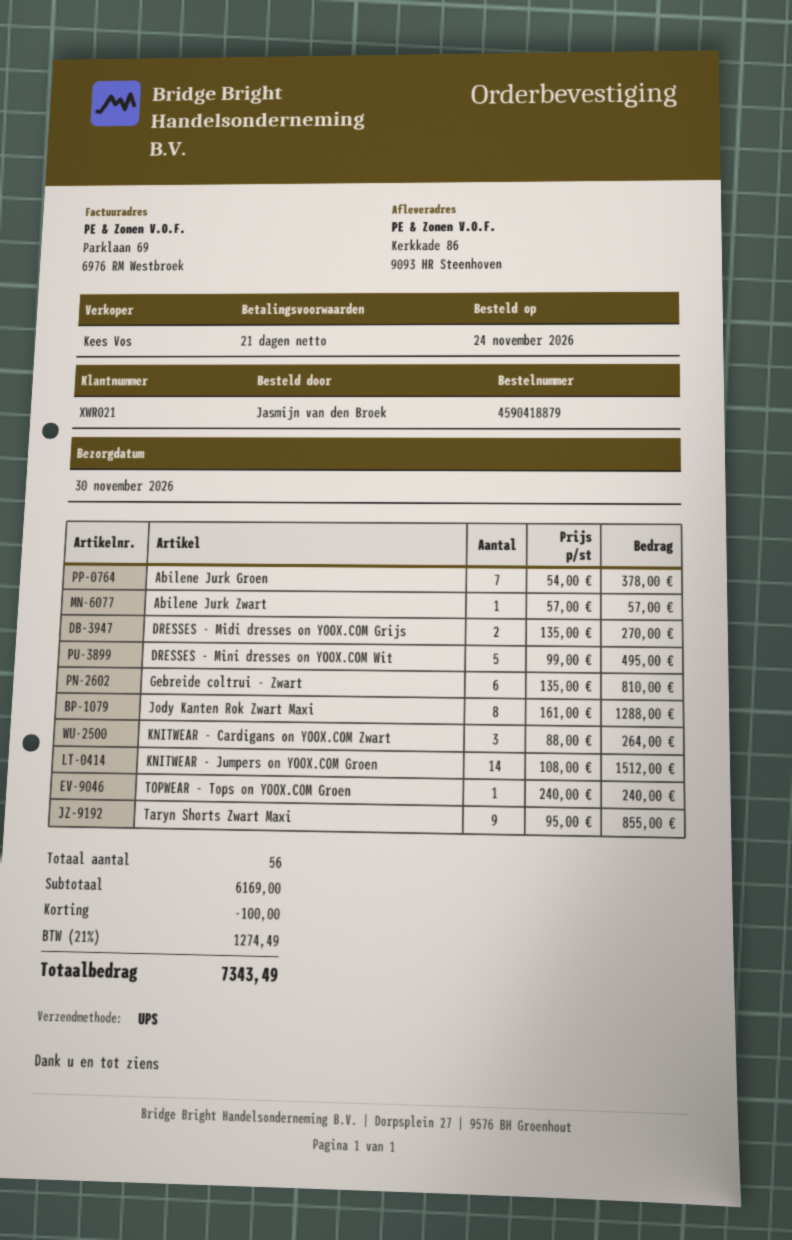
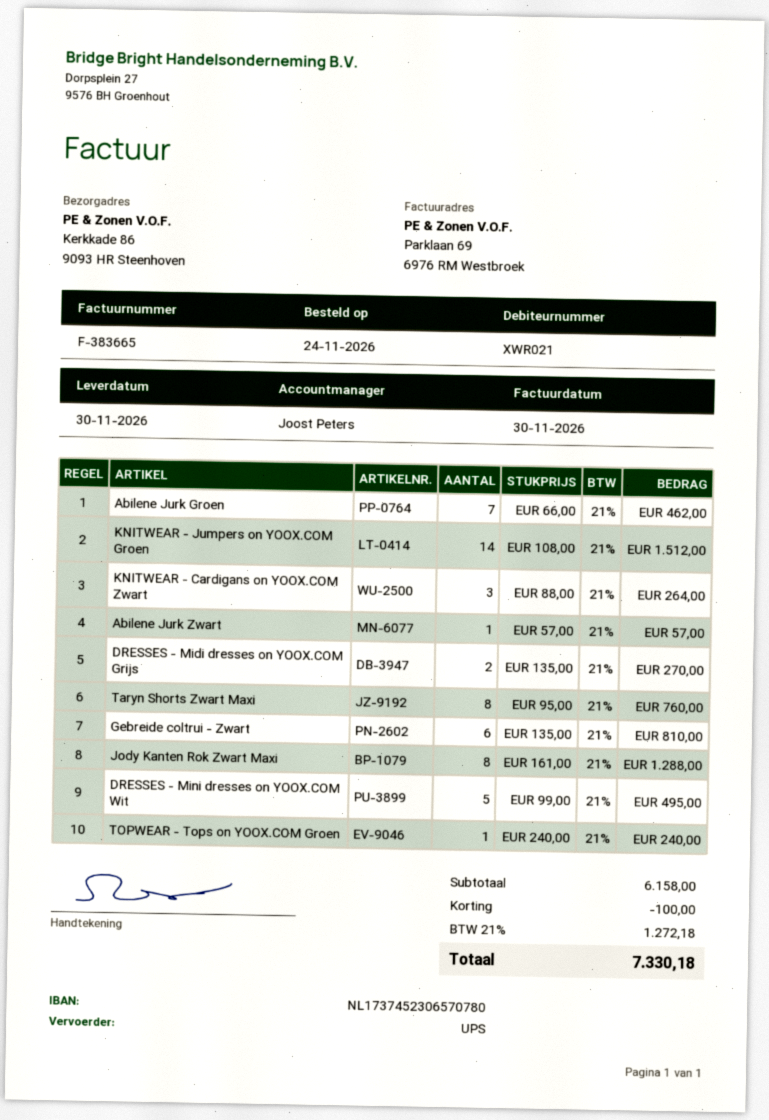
sales rep: Kees Vos -> Joost Peters
Abilene Jurk Groen: 7 x 54.00 = 378.00 -> 7 x 66.00 = 462.00
Taryn Shorts Zwart Maxi: 9 x 95.00 = 855.00 -> 8 x 95.00 = 760.00
subtotal: 6169.00 -> 6158.00
tax: 21% = 1274.49 -> 21% = 1272.18
total: 7343.49 -> 7330.18

